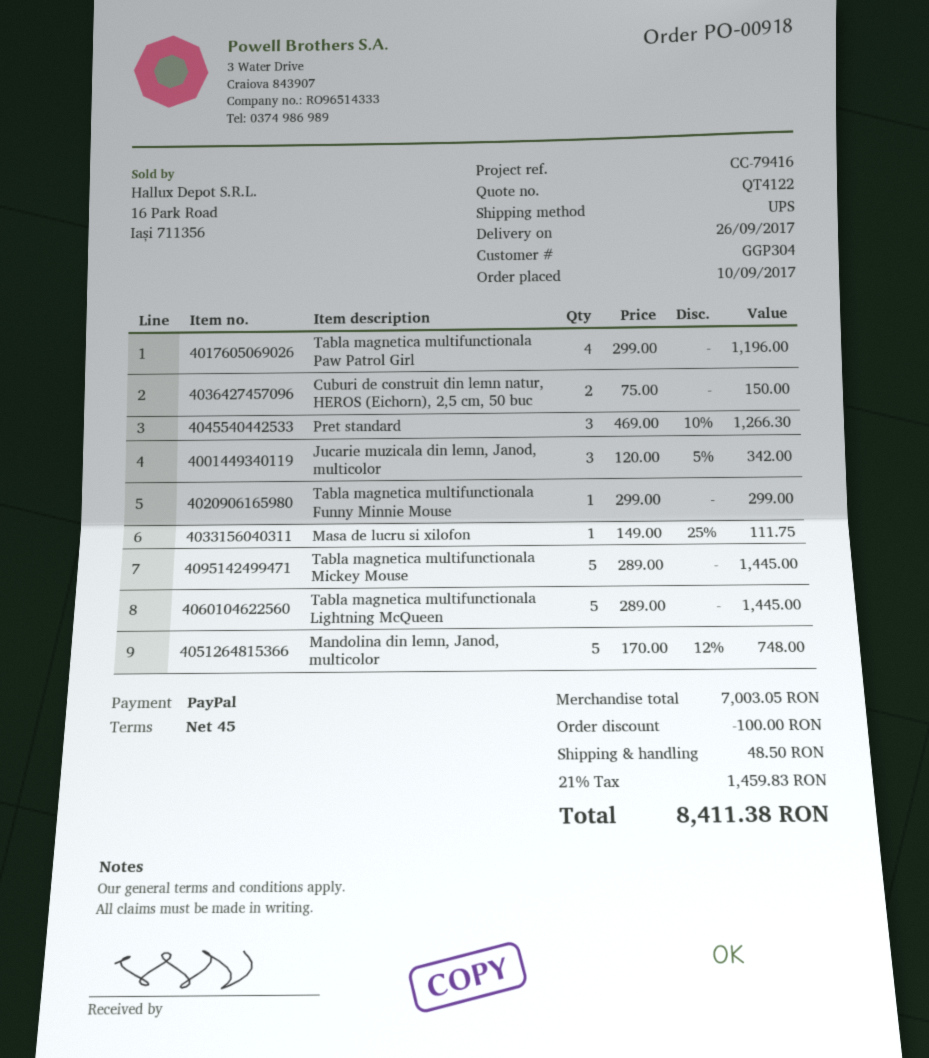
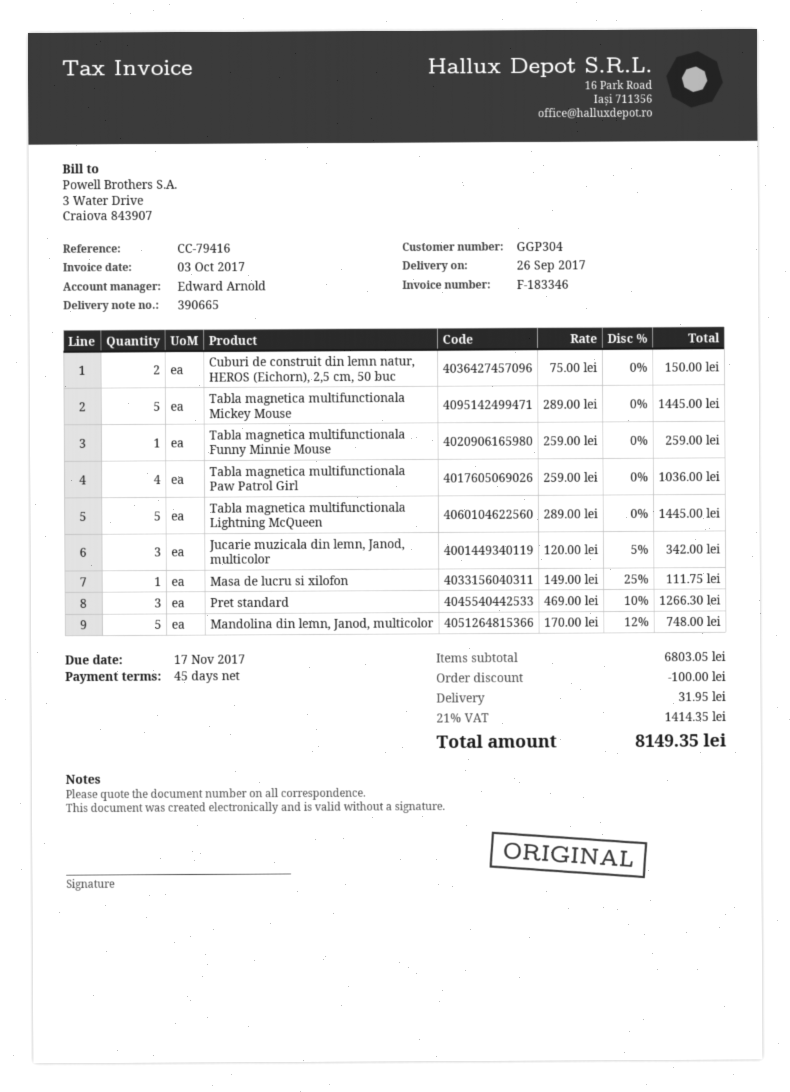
Tabla magnetica multifunctionala Paw Patrol Girl: 4 x 299.00 = 1196.00 -> 4 x 259.00 = 1036.00
Tabla magnetica multifunctionala Funny Minnie Mouse: 1 x 299.00 = 299.00 -> 1 x 259.00 = 259.00
subtotal: 7003.05 -> 6803.05
shipping: 48.50 -> 31.95
tax: 21% = 1459.83 -> 21% = 1414.35
total: 8411.38 -> 8149.35

